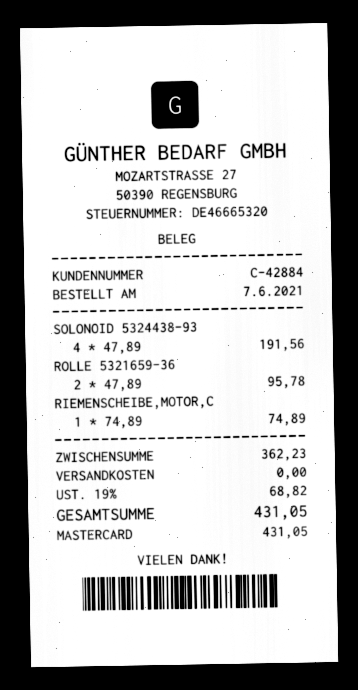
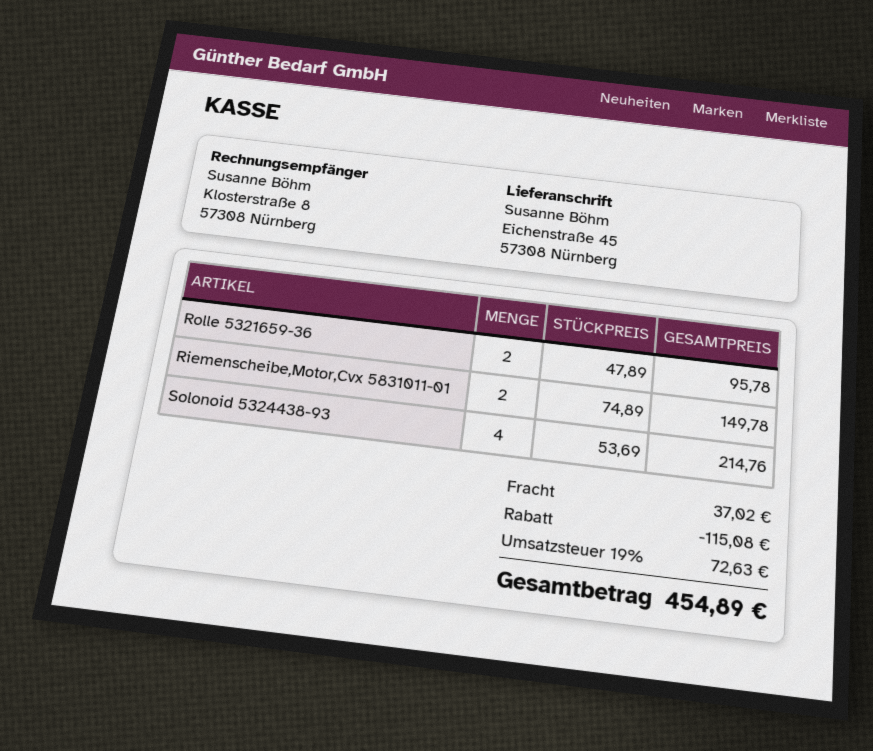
SOLONOID 5324438-93: 4 x 47.89 = 191.56 -> 4 x 53.69 = 214.76
RIEMENSCHEIBE,MOTOR,C: 1 x 74.89 = 74.89 -> 2 x 74.89 = 149.78
discount: none -> 115.08
shipping: 0.00 -> 37.02
tax: 19% = 68.82 -> 19% = 72.63
total: 431.05 -> 454.89

